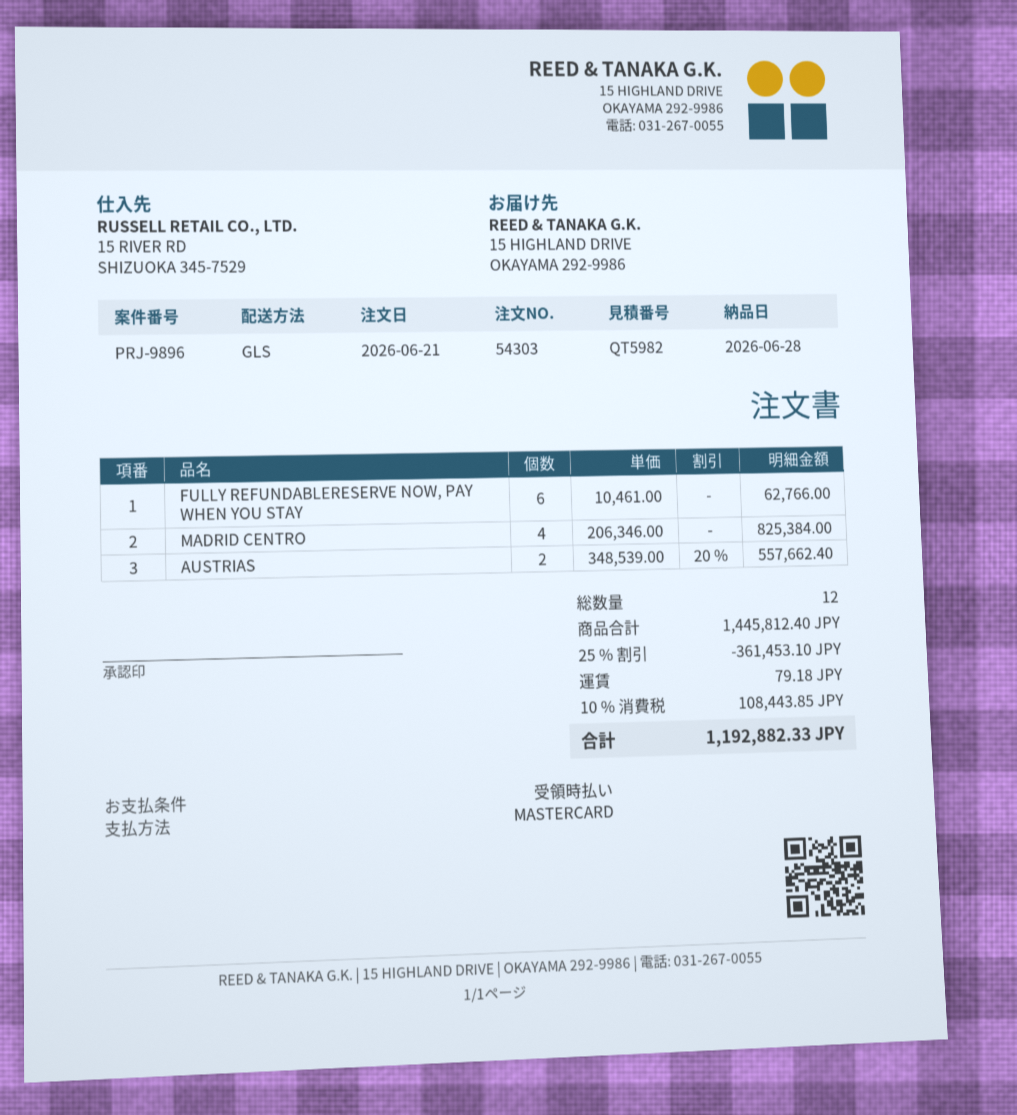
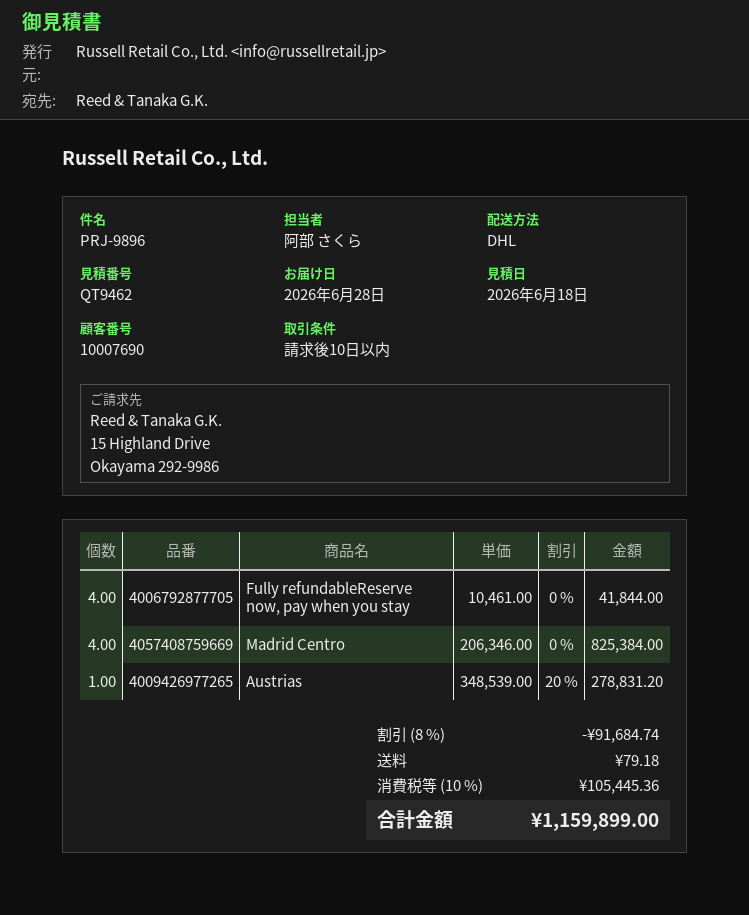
quote number: QT5982 -> QT9462
payment terms: on receipt -> 10 days
shipping method: GLS -> DHL
FULLY REFUNDABLERESERVE NOW, PAY WHEN YOU STAY: 6 x 10461.00 = 62766.00 -> 4 x 10461.00 = 41844.00
AUSTRIAS: 2 x 348539.00 - 20% = 557662.40 -> 1 x 348539.00 - 20% = 278831.20
discount: 25% = 361453.10 -> 8% = 91684.74
tax: 10% = 108443.85 -> 10% = 105445.36
total: 1192882.33 -> 1159899.00

